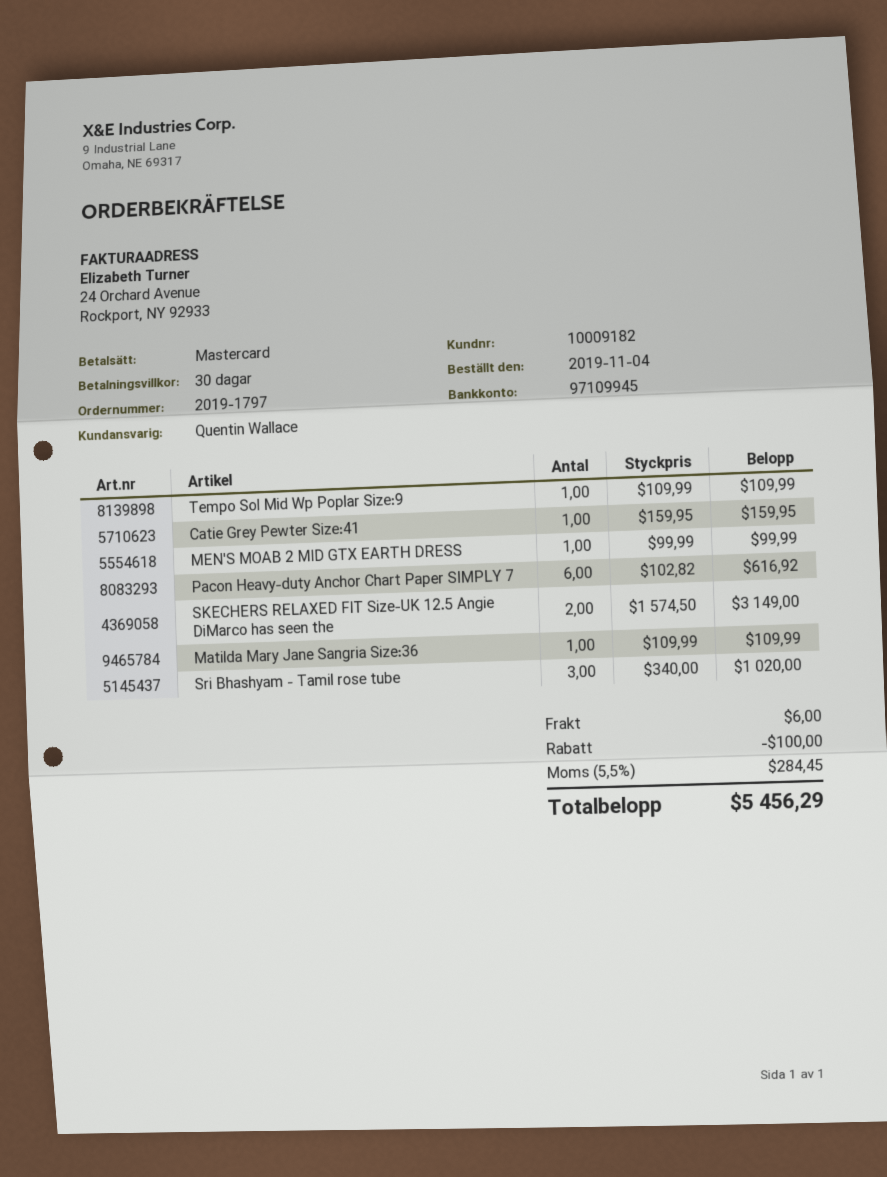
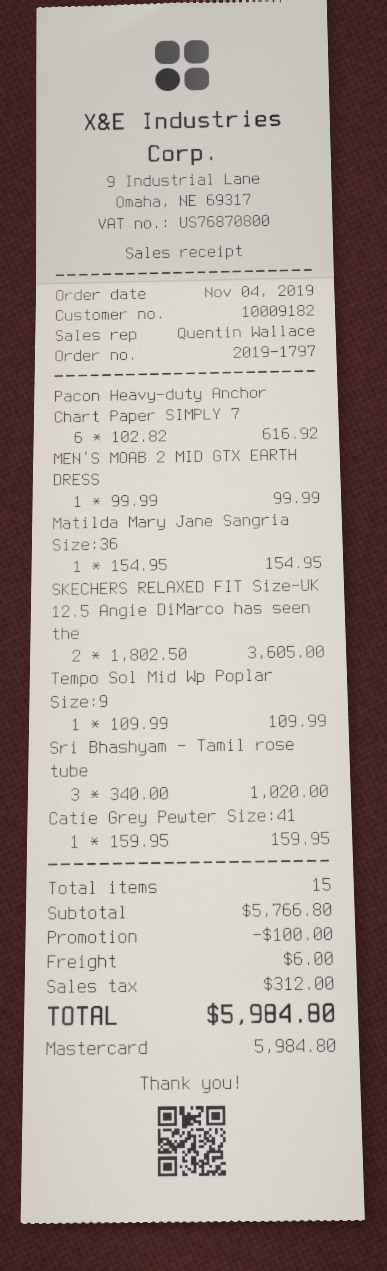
SKECHERS RELAXED FIT Size-UK 12.5 Angie DiMarco has seen the: 2 x 1574.50 = 3149.00 -> 2 x 1802.50 = 3605.00
Matilda Mary Jane Sangria Size:36: 1 x 109.99 = 109.99 -> 1 x 154.95 = 154.95
tax: 284.45 -> 312.00
total: 5456.29 -> 5984.80

